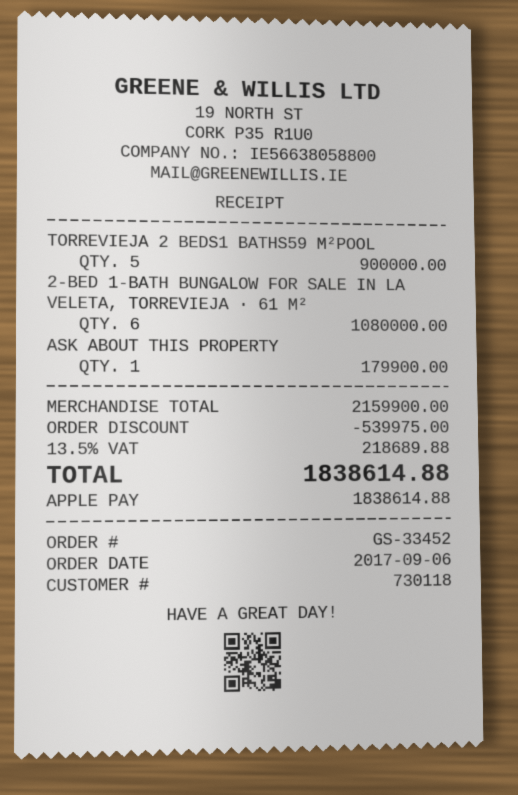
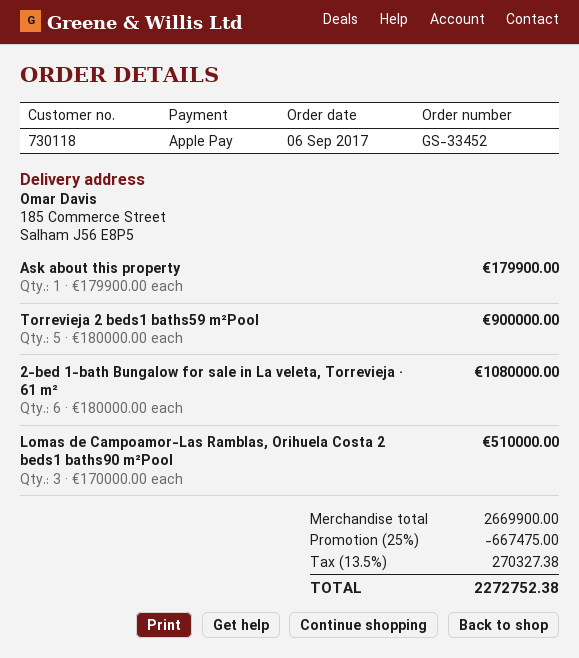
Lomas de Campoamor-Las Ramblas, Orihuela Costa 2 beds1 baths90 m²Pool: none -> 3 for 510000.00
subtotal: 2159900.00 -> 2669900.00
discount: 539975.00 -> 667475.00
tax: 13.5% = 218689.88 -> 13.5% = 270327.38
total: 1838614.88 -> 2272752.38

